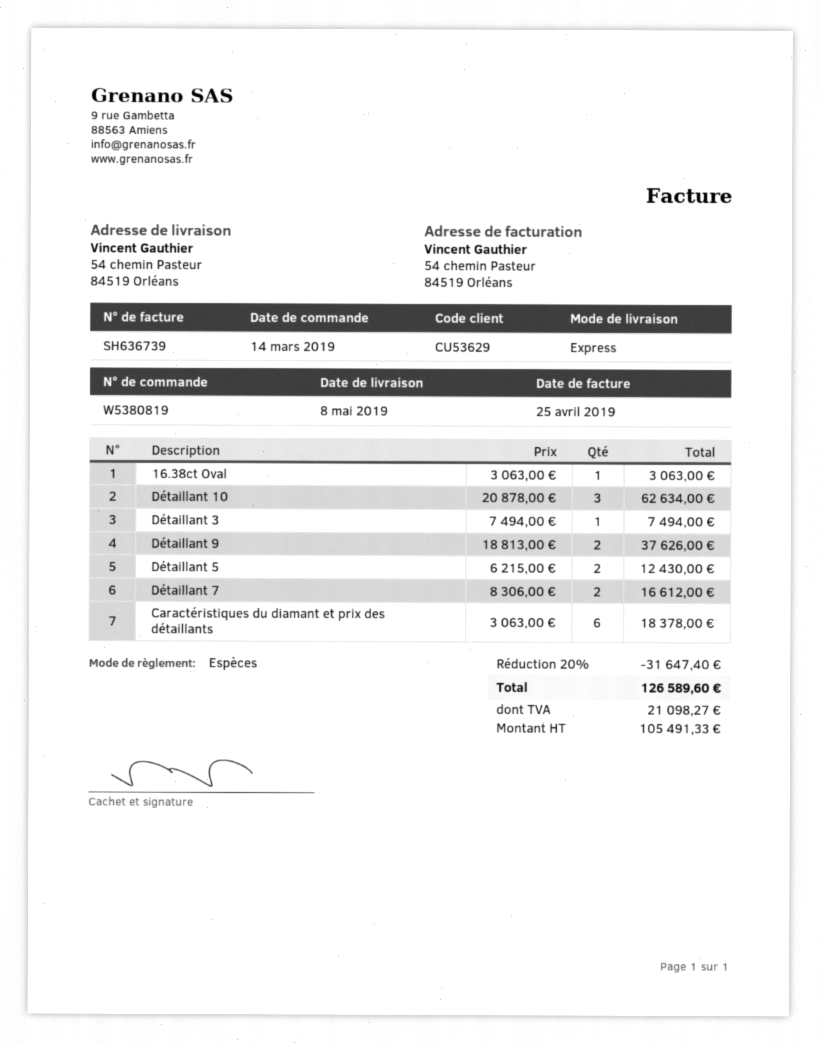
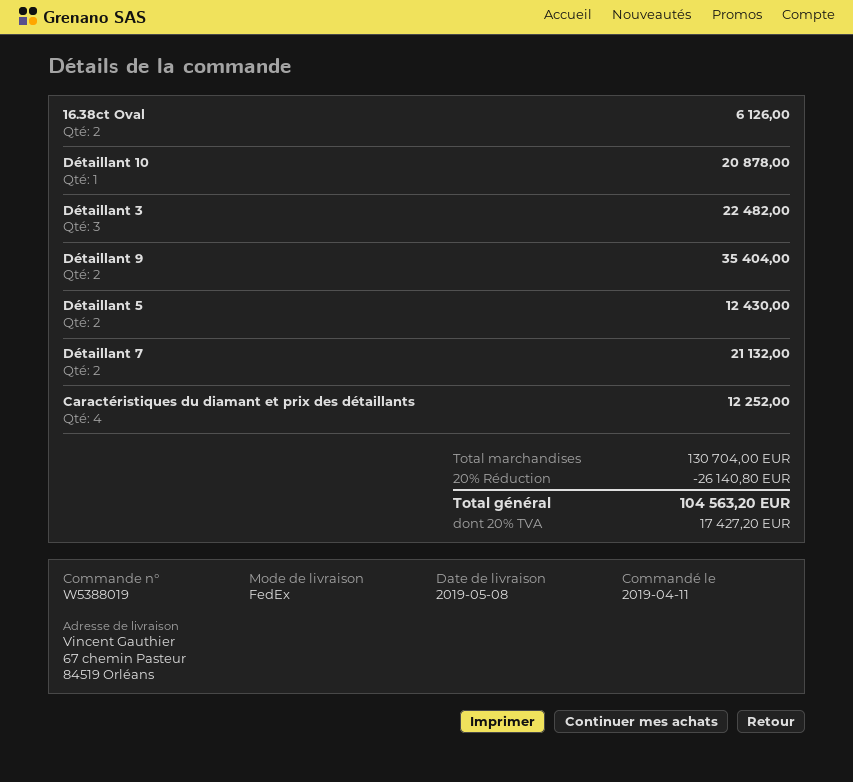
order number: W5380819 -> W5388019
order date: 2019-03-14 -> 2019-04-11
shipping method: express -> FedEx
ship to: 54 chemin Pasteur, 84519 Orléans -> 67 chemin Pasteur, 84519 Orléans
16.38ct Oval: 1 for 3063.00 -> 2 for 6126.00
Détaillant 10: 3 for 62634.00 -> 1 for 20878.00
Détaillant 3: 1 for 7494.00 -> 3 for 22482.00
Détaillant 9: 2 for 37626.00 -> 2 for 35404.00
Détaillant 7: 2 for 16612.00 -> 2 for 21132.00
Caractéristiques du diamant et prix des détaillants: 6 for 18378.00 -> 4 for 12252.00
discount: 20% = 31647.40 -> 20% = 26140.80
tax: 21098.27 -> 17427.20
total: 126589.60 -> 104563.20

